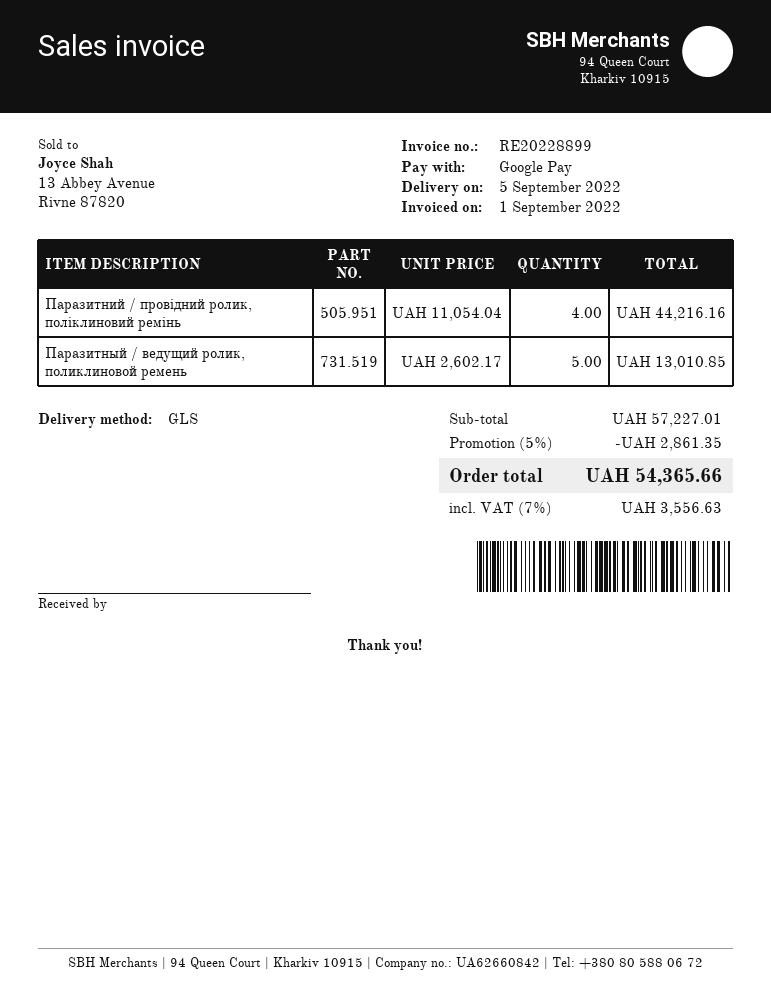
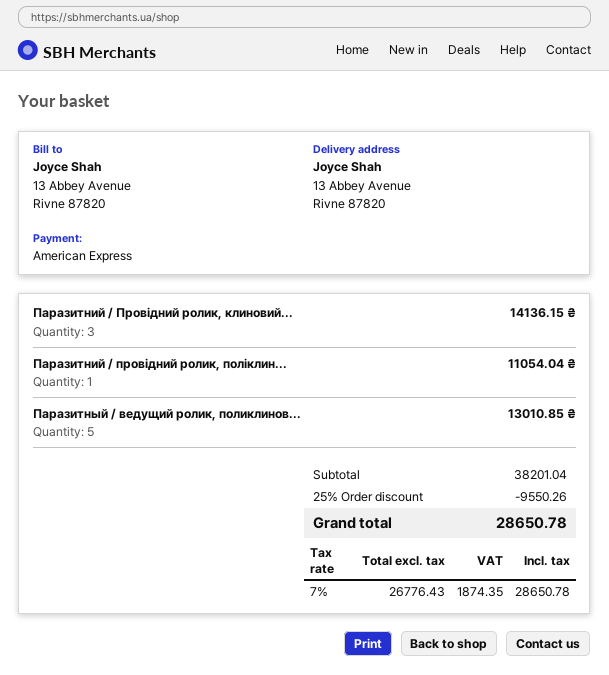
payment method: Google Pay -> American Express
Паразитний / провідний ролик, поліклиновий ремінь: 4 for 44216.16 -> 1 for 11054.04
Паразитний / Провідний ролик, клиновий...: none -> 3 for 14136.15
subtotal: 57227.01 -> 38201.04
discount: 5% = 2861.35 -> 25% = 9550.26
tax: 7% = 3556.63 -> 7% = 1874.35
total: 54365.66 -> 28650.78

